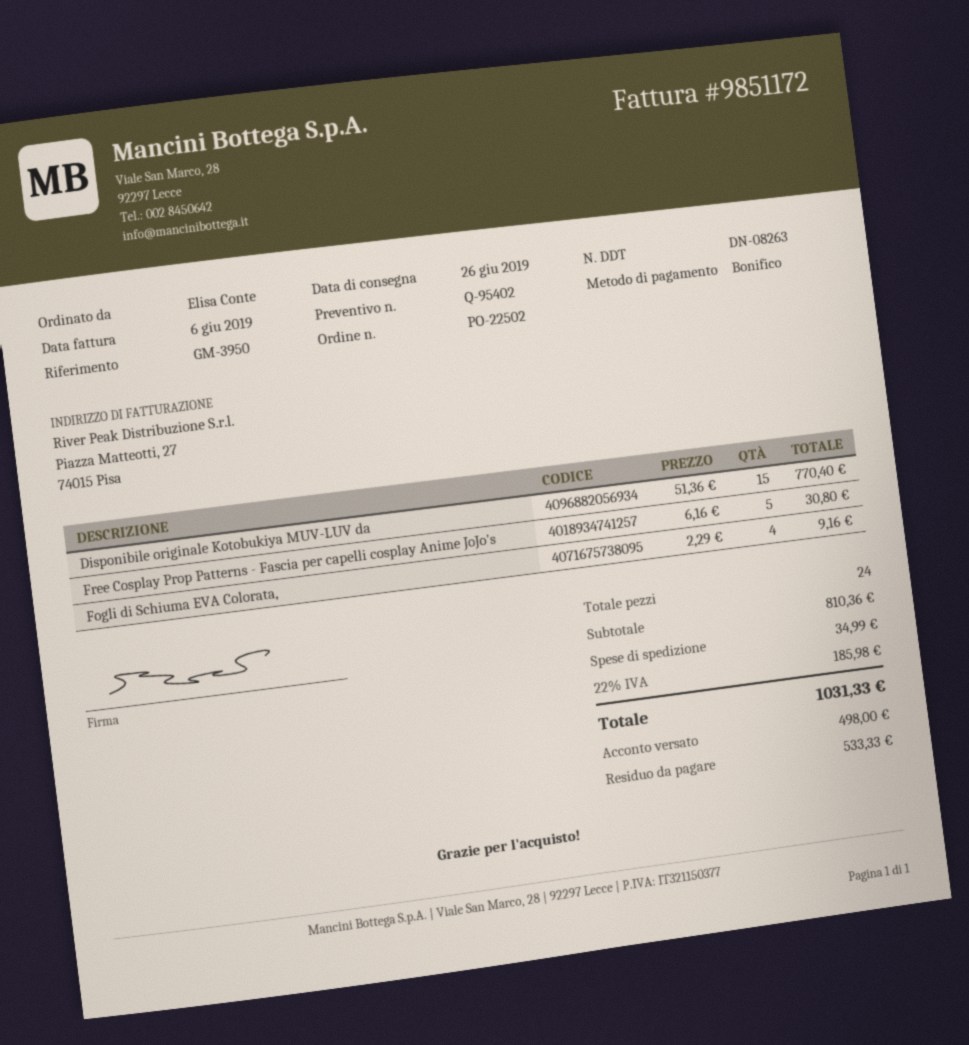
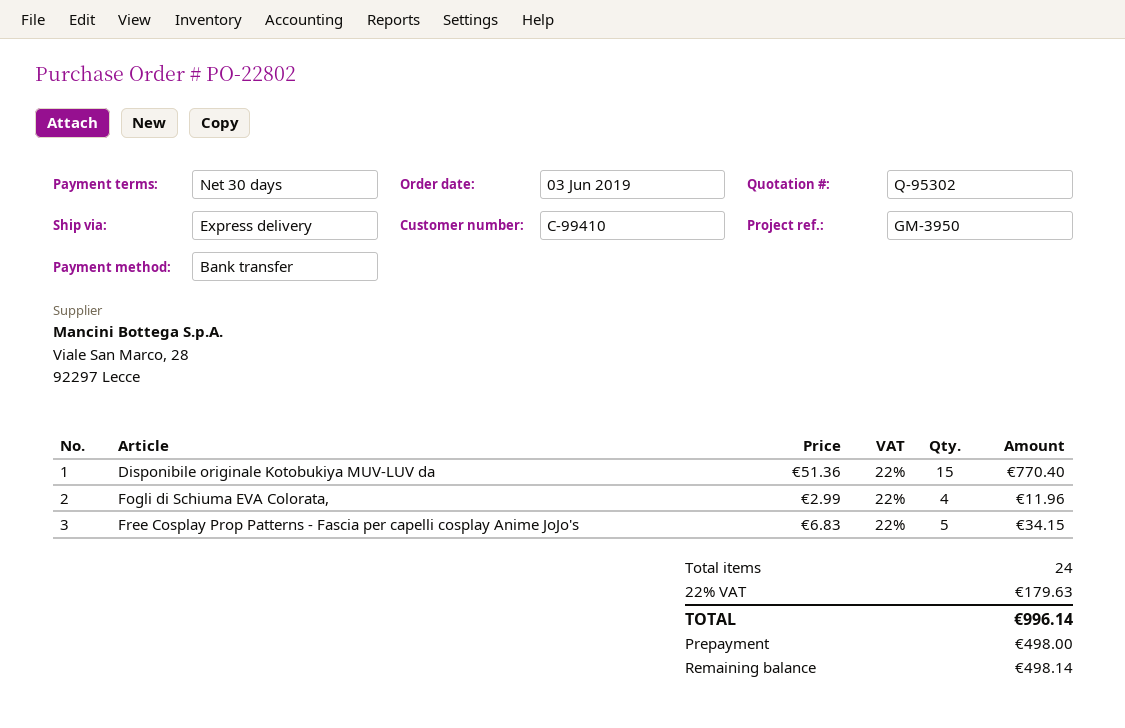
quote number: Q-95402 -> Q-95302
order number: PO-22502 -> PO-22802
Free Cosplay Prop Patterns - Fascia per capelli cosplay Anime JoJo's: 5 x 6.16 = 30.80 -> 5 x 6.83 = 34.15
Fogli di Schiuma EVA Colorata,: 4 x 2.29 = 9.16 -> 4 x 2.99 = 11.96
shipping: 34.99 -> none
tax: 22% = 185.98 -> 22% = 179.63
total: 1031.33 -> 996.14
balance: 533.33 -> 498.14

